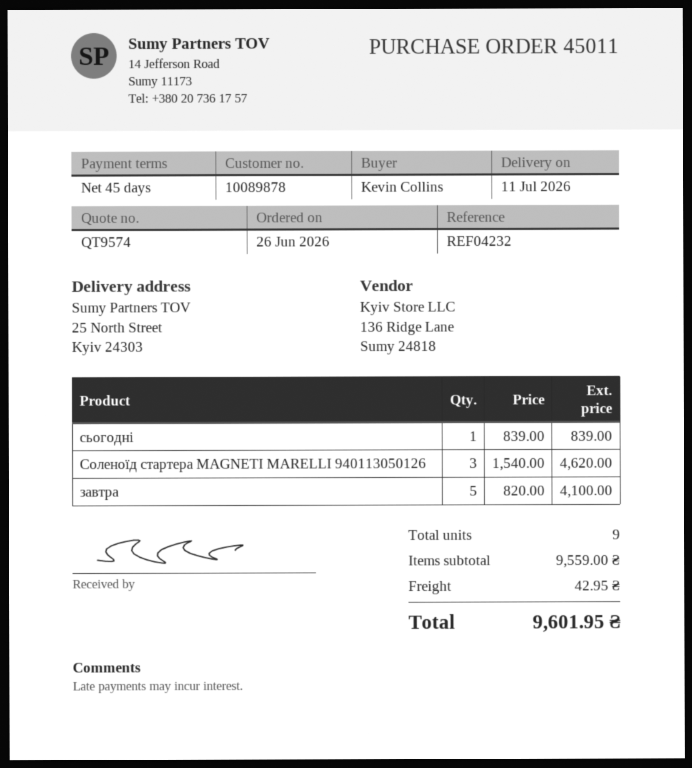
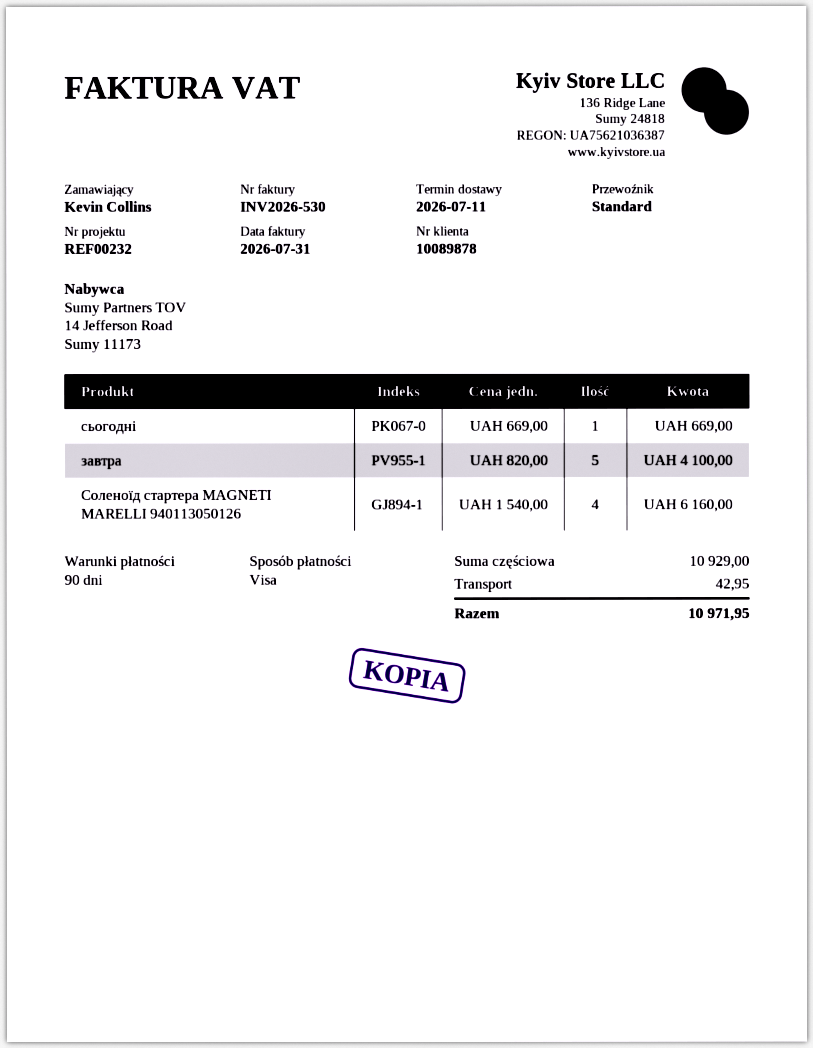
payment terms: 45 days -> 90 days
reference: REF04232 -> REF00232
сьогодні: 1 x 839.00 = 839.00 -> 1 x 669.00 = 669.00
Соленоїд стартера MAGNETI MARELLI 940113050126: 3 x 1540.00 = 4620.00 -> 4 x 1540.00 = 6160.00
subtotal: 9559.00 -> 10929.00
total: 9601.95 -> 10971.95

